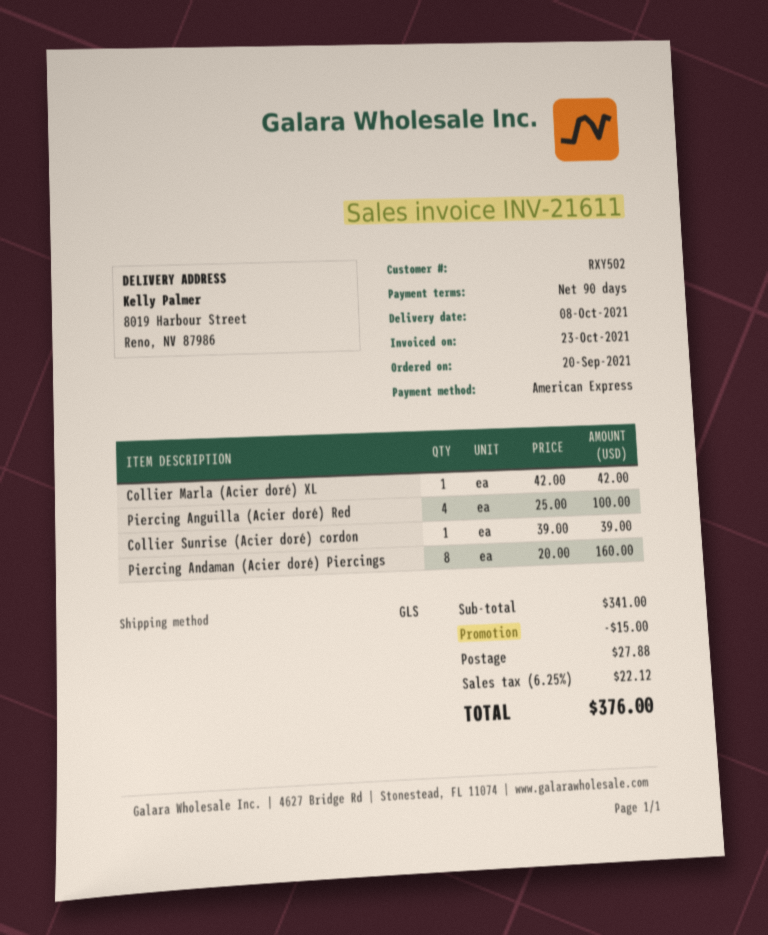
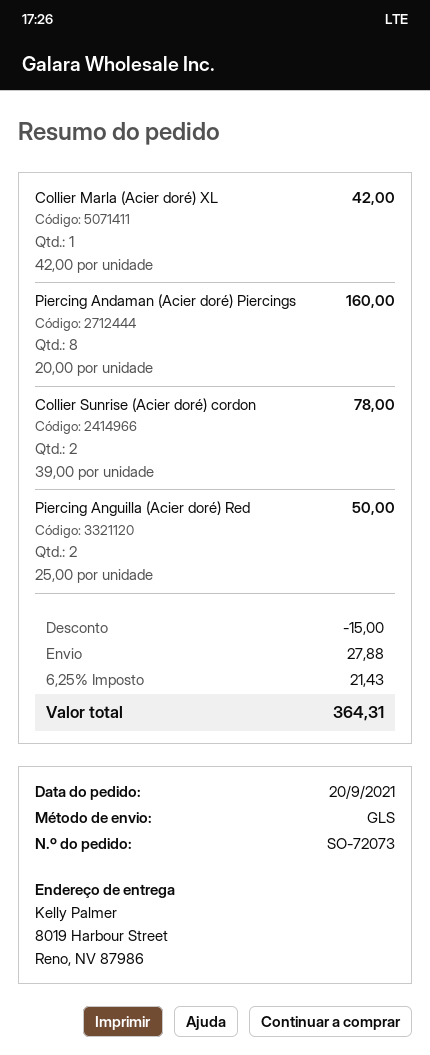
Piercing Anguilla (Acier doré) Red: 4 x 25.00 = 100.00 -> 2 x 25.00 = 50.00
Collier Sunrise (Acier doré) cordon: 1 x 39.00 = 39.00 -> 2 x 39.00 = 78.00
tax: 6.25% = 22.12 -> 6.25% = 21.43
total: 376.00 -> 364.31

